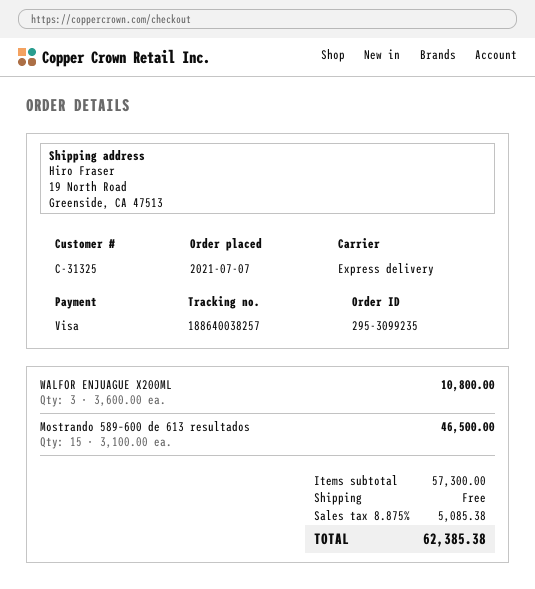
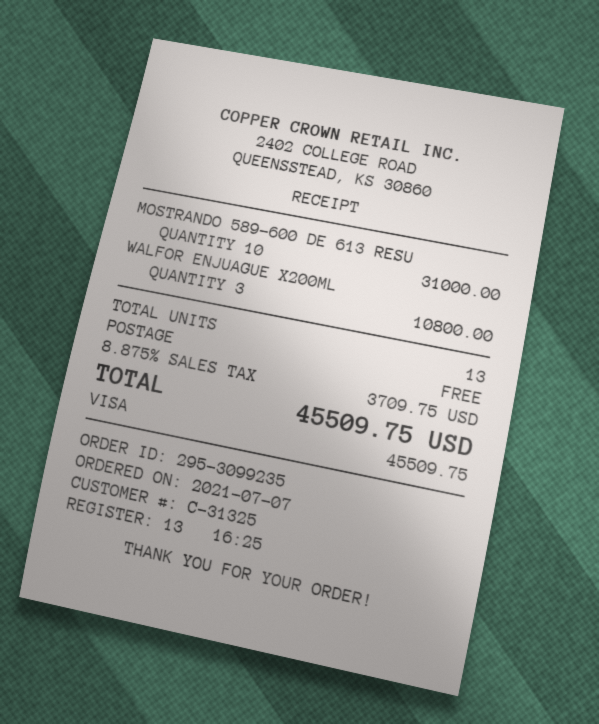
Mostrando 589–600 de 613 resultados: 15 for 46500.00 -> 10 for 31000.00
tax: 8.875% = 5085.38 -> 8.875% = 3709.75
total: 62385.38 -> 45509.75

